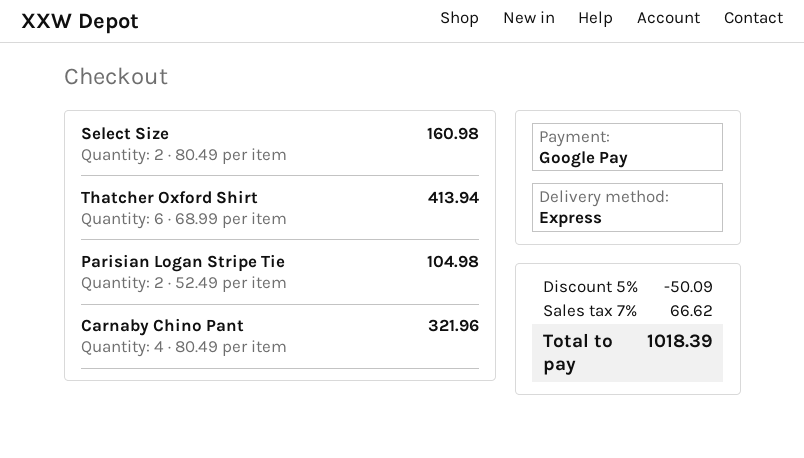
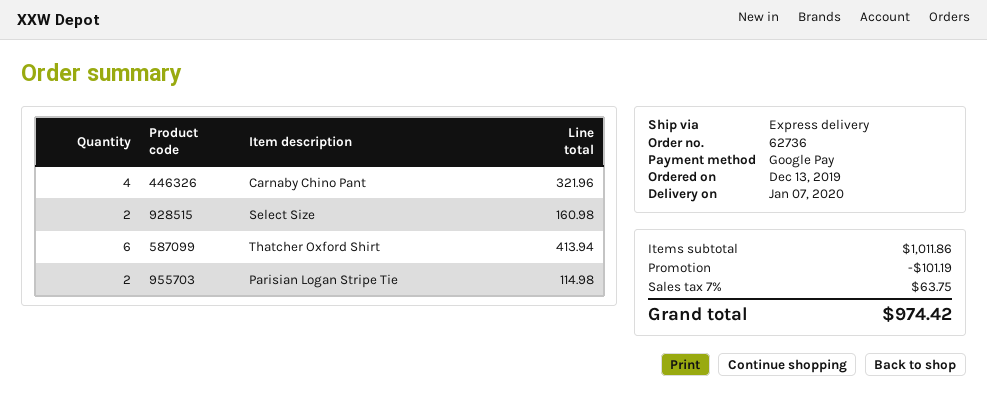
Parisian Logan Stripe Tie: 2 for 104.98 -> 2 for 114.98
discount: 50.09 -> 101.19
tax: 7% = 66.62 -> 7% = 63.75
total: 1018.39 -> 974.42

